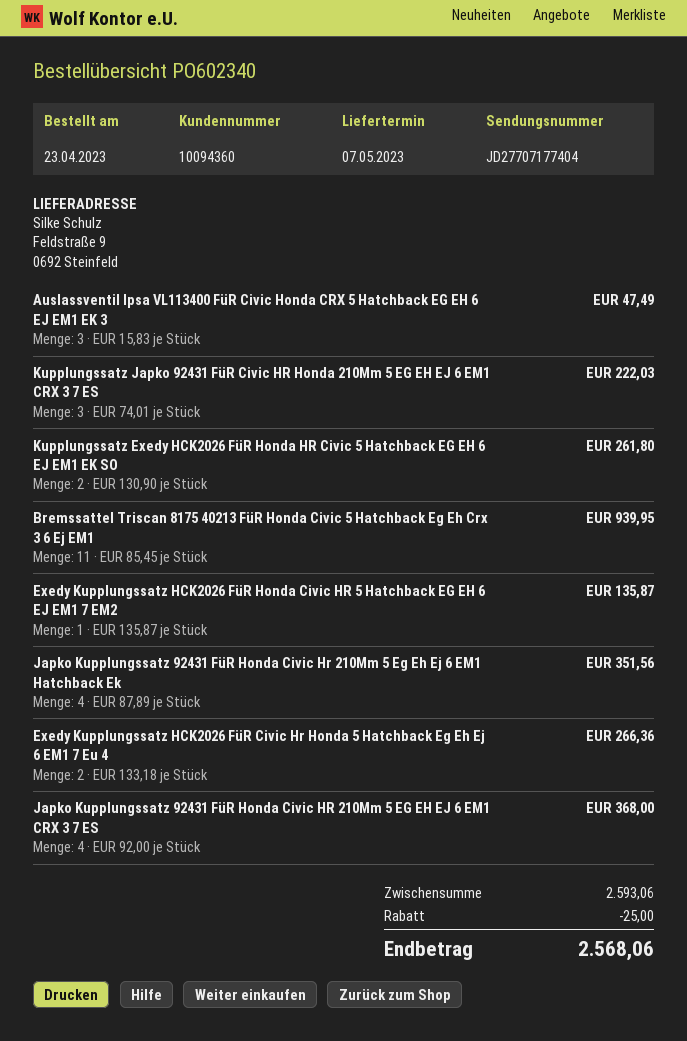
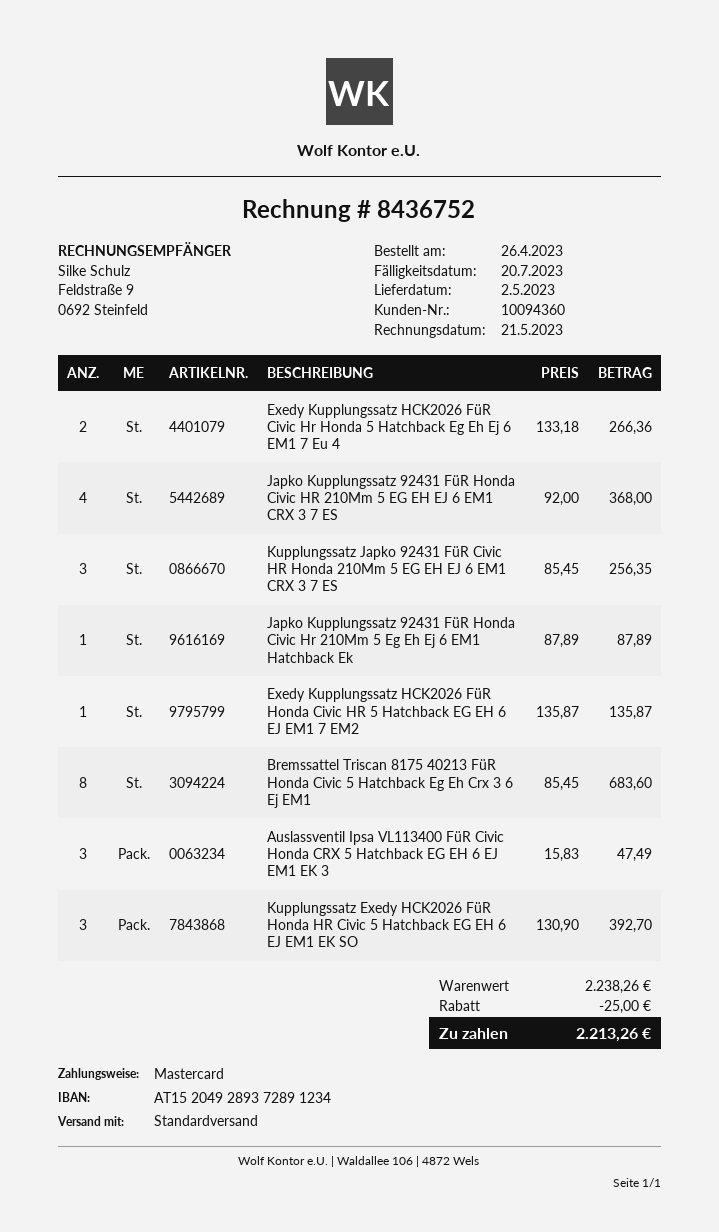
order date: 2023-04-23 -> 2023-04-26
delivery date: 2023-05-07 -> 2023-05-02
Kupplungssatz Japko 92431 FüR Civic HR Honda 210Mm 5 EG EH EJ 6 EM1 CRX 3 7 ES: 3 x 74.01 = 222.03 -> 3 x 85.45 = 256.35
Kupplungssatz Exedy HCK2026 FüR Honda HR Civic 5 Hatchback EG EH 6 EJ EM1 EK SO: 2 x 130.90 = 261.80 -> 3 x 130.90 = 392.70
Bremssattel Triscan 8175 40213 FüR Honda Civic 5 Hatchback Eg Eh Crx 3 6 Ej EM1: 11 x 85.45 = 939.95 -> 8 x 85.45 = 683.60
Japko Kupplungssatz 92431 FüR Honda Civic Hr 210Mm 5 Eg Eh Ej 6 EM1 Hatchback Ek: 4 x 87.89 = 351.56 -> 1 x 87.89 = 87.89
subtotal: 2593.06 -> 2238.26
total: 2568.06 -> 2213.26

